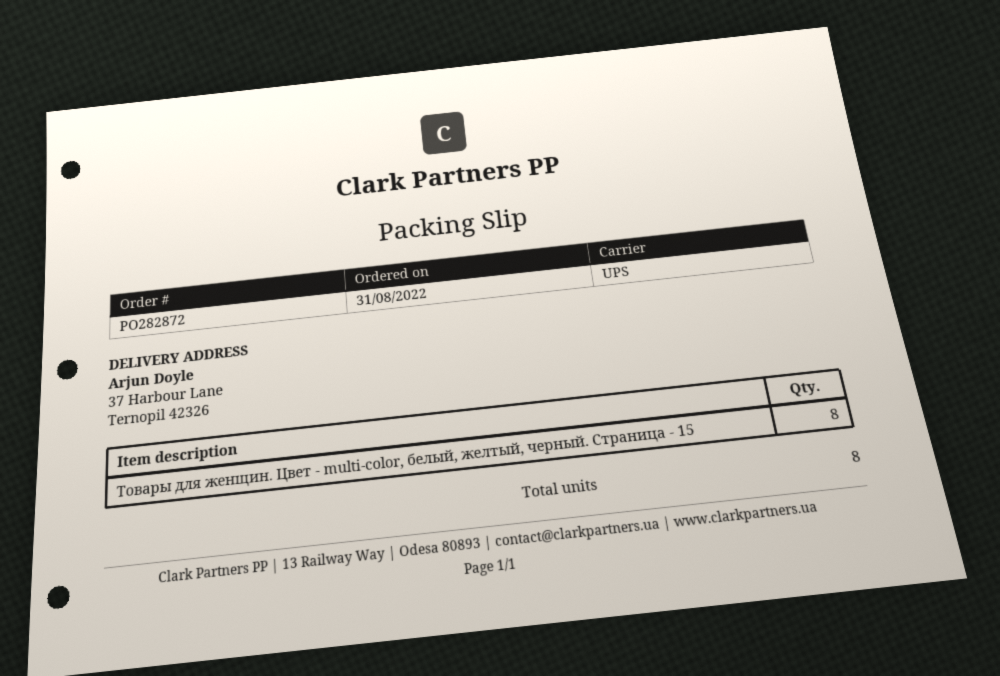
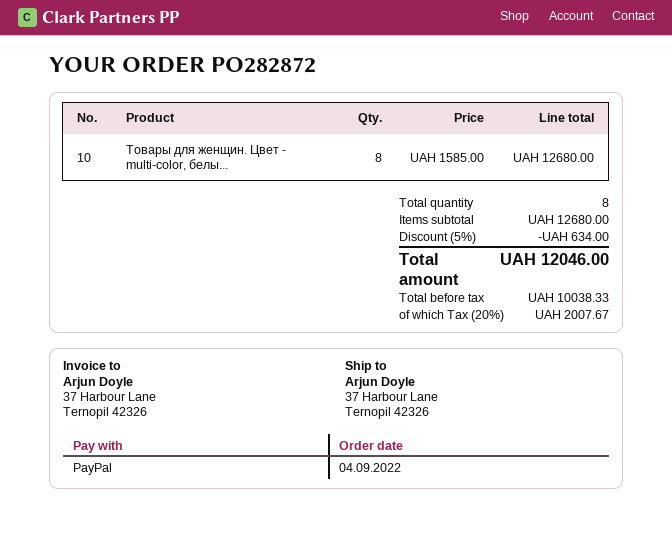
order date: 2022-08-31 -> 2022-09-04

